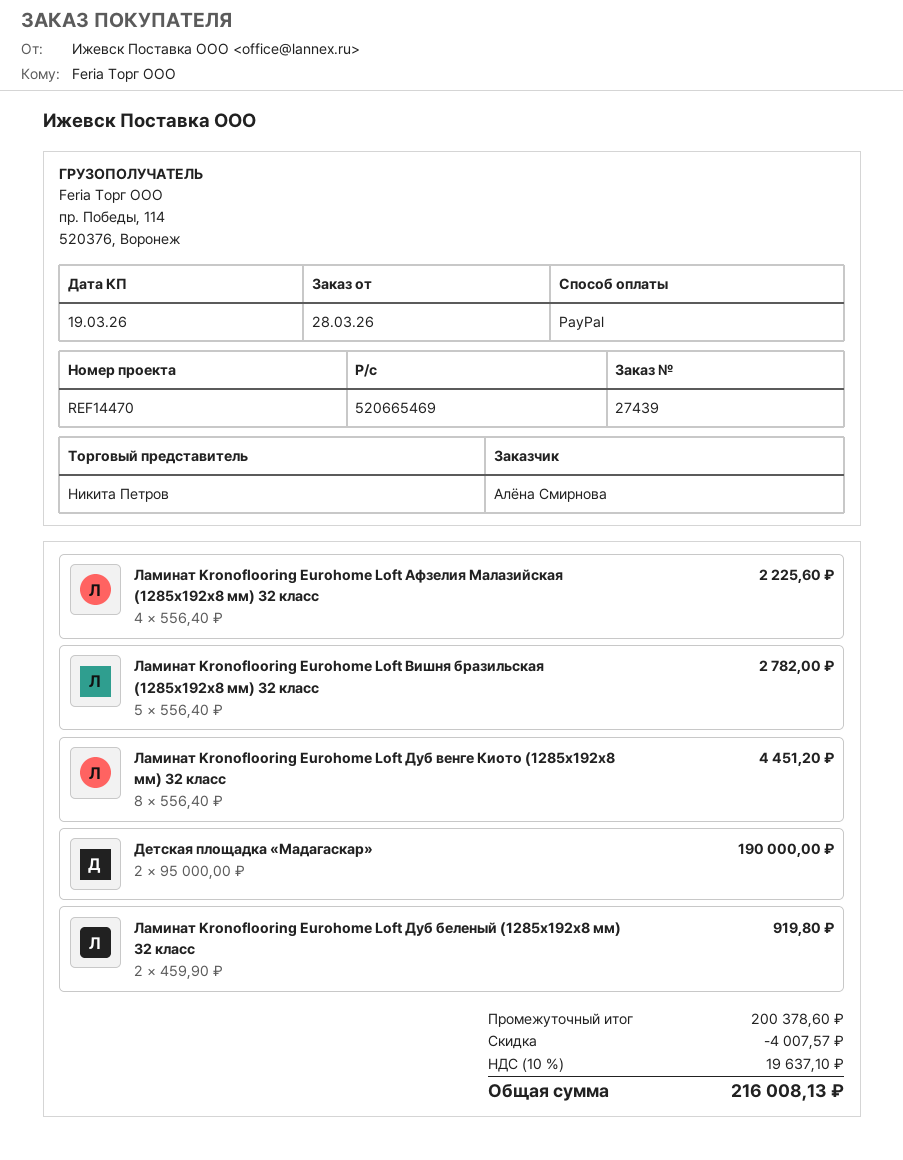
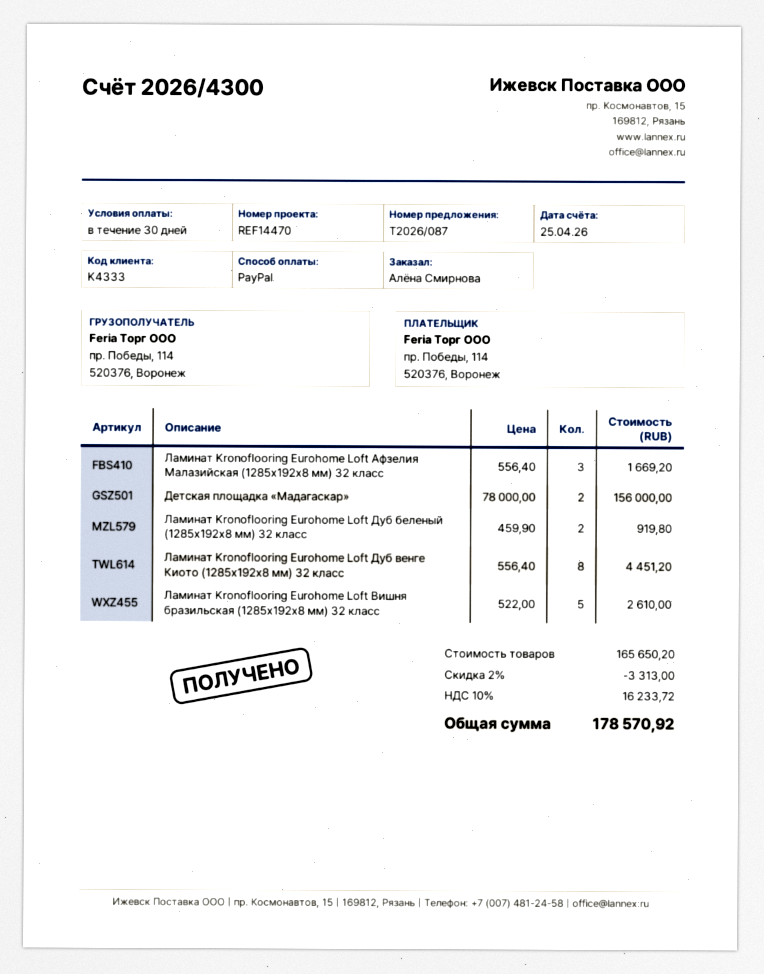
Ламинат Kronoflooring Eurohome Loft Афзелия Малазийская (1285x192x8 мм) 32 класс: 4 x 556.40 = 2225.60 -> 3 x 556.40 = 1669.20
Ламинат Kronoflooring Eurohome Loft Вишня бразильская (1285x192x8 мм) 32 класс: 5 x 556.40 = 2782.00 -> 5 x 522.00 = 2610.00
Детская площадка «Мадагаскар»: 2 x 95000.00 = 190000.00 -> 2 x 78000.00 = 156000.00
subtotal: 200378.60 -> 165650.20
discount: 4007.57 -> 3313.00
tax: 10% = 19637.10 -> 10% = 16233.72
total: 216008.13 -> 178570.92

